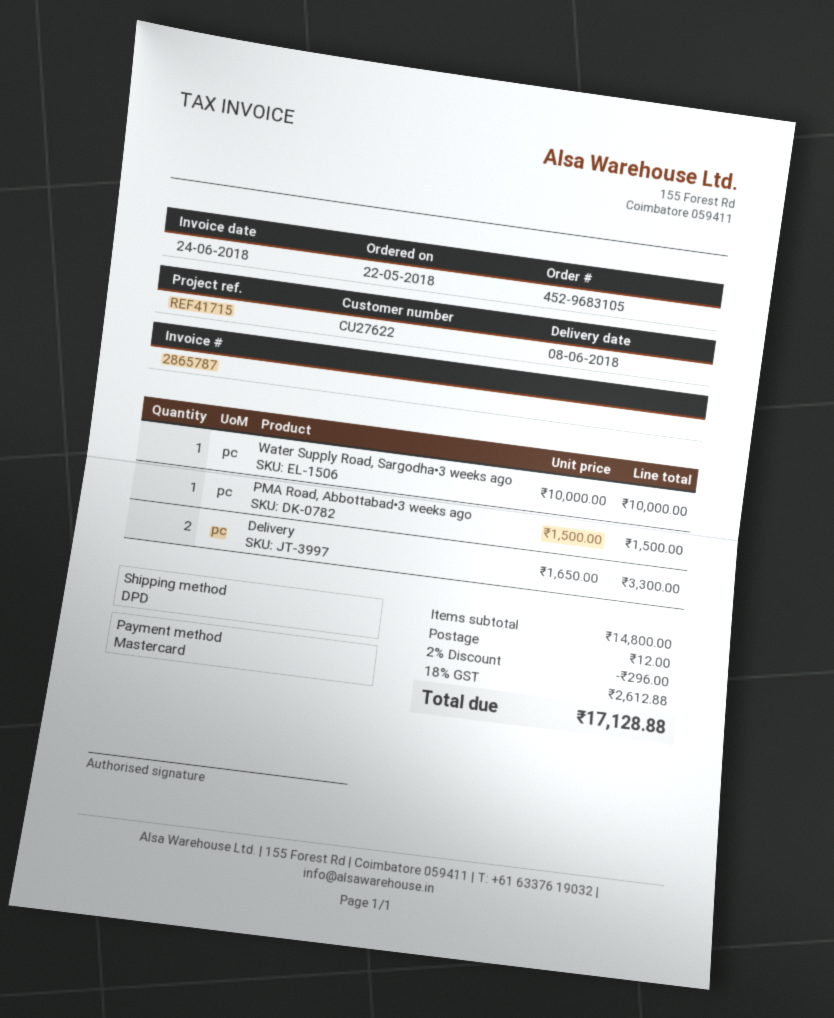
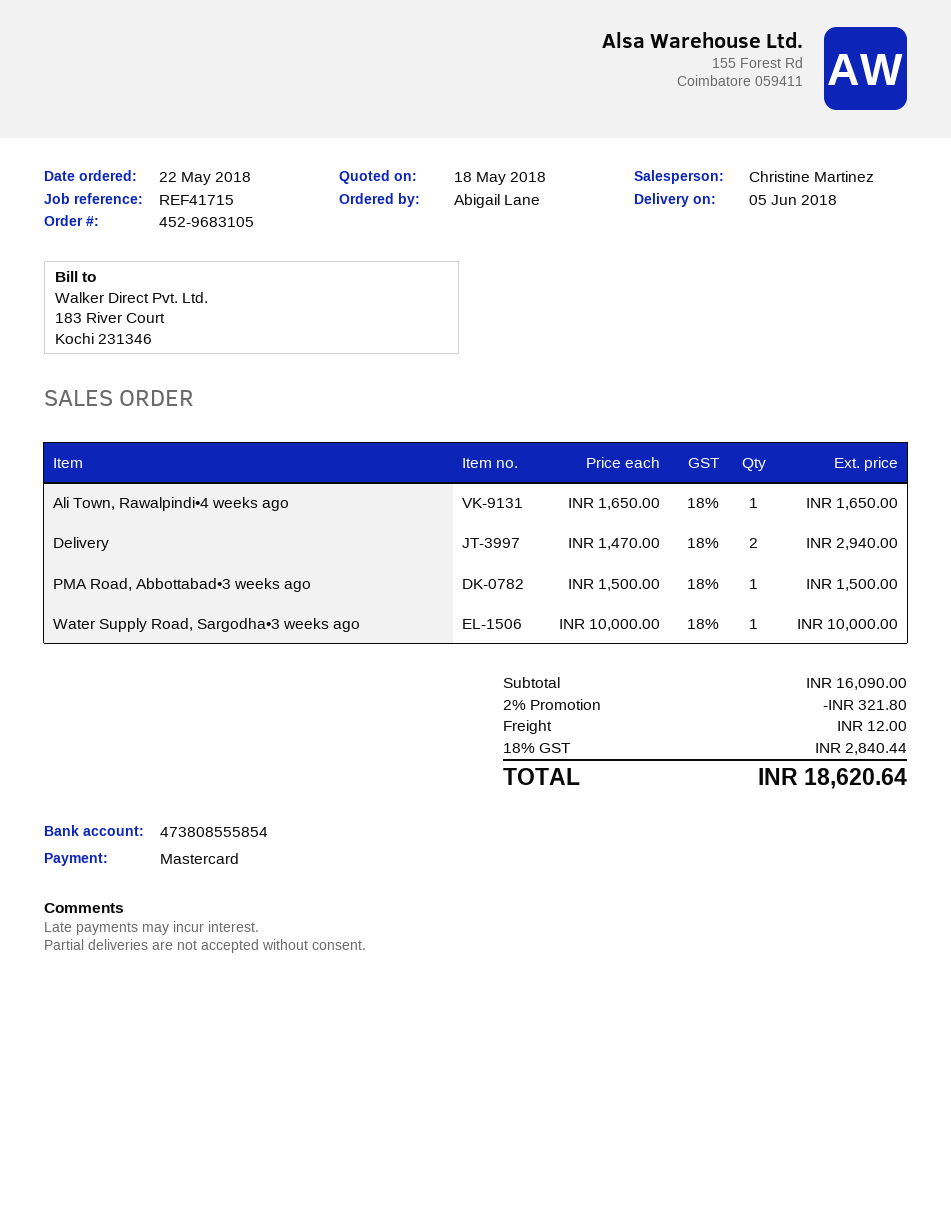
delivery date: 2018-06-08 -> 2018-06-05
Delivery: 2 x 1650.00 = 3300.00 -> 2 x 1470.00 = 2940.00
Ali Town, Rawalpindi•4 weeks ago: none -> 1 x 1650.00 = 1650.00
subtotal: 14800.00 -> 16090.00
discount: 2% = 296.00 -> 2% = 321.80
tax: 18% = 2612.88 -> 18% = 2840.44
total: 17128.88 -> 18620.64

